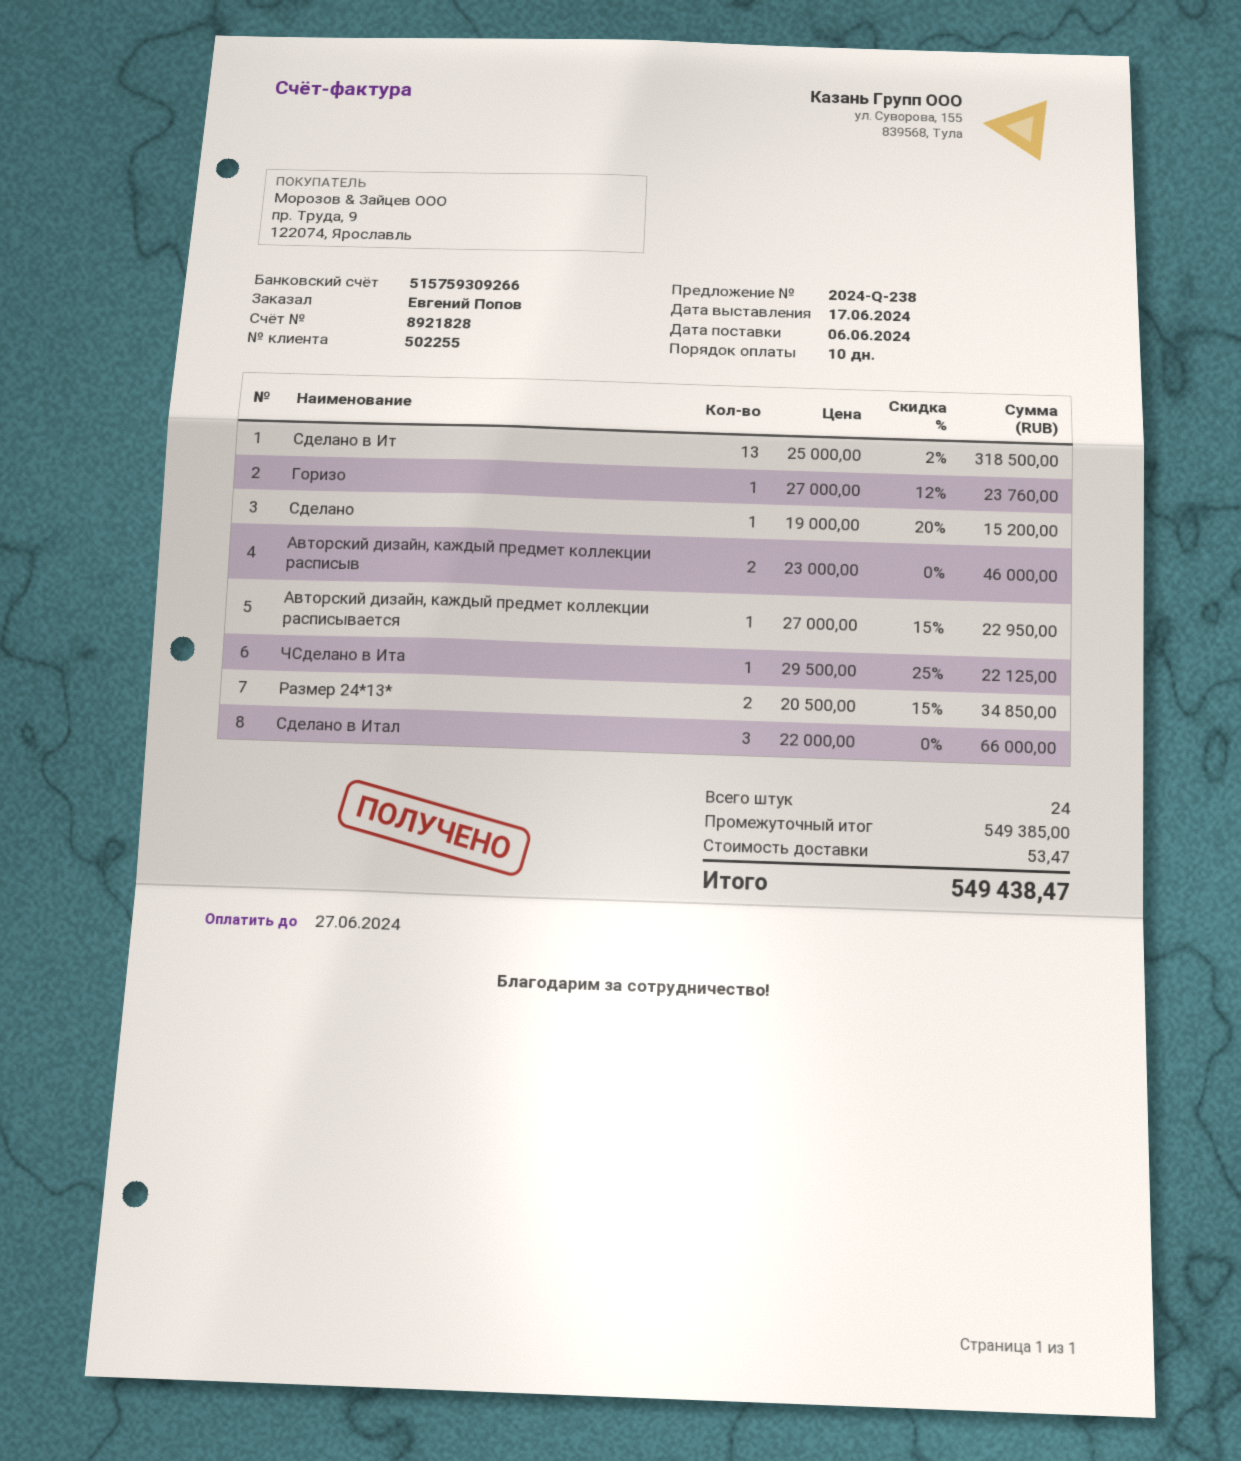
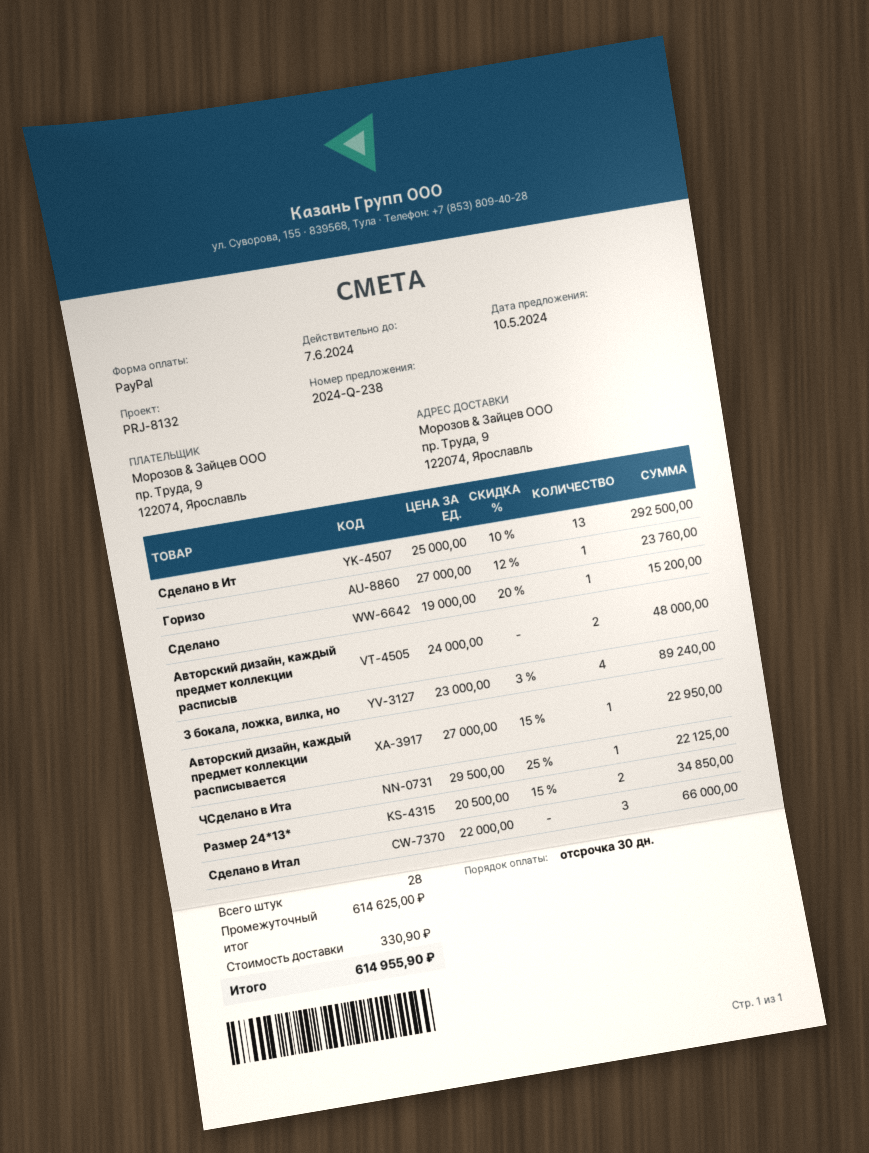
payment terms: 10 days -> 30 days
Сделано в Ит: 13 x 25000.00 - 2% = 318500.00 -> 13 x 25000.00 - 10% = 292500.00
Авторский дизайн, каждый предмет коллекции расписыв: 2 x 23000.00 = 46000.00 -> 2 x 24000.00 = 48000.00
3 бокала, ложка, вилка, но: none -> 4 x 23000.00 - 3% = 89240.00
total quantity: 24 -> 28
subtotal: 549385.00 -> 614625.00
shipping: 53.47 -> 330.90
total: 549438.47 -> 614955.90

